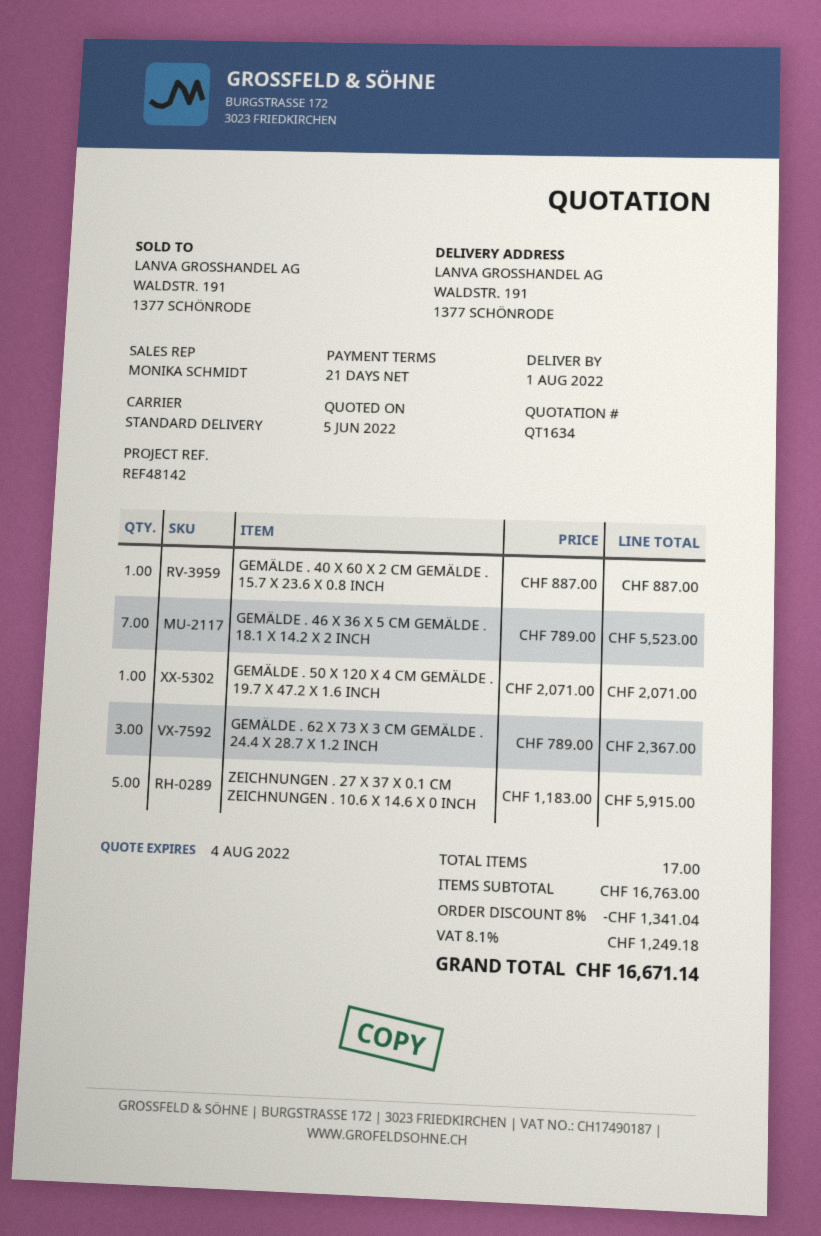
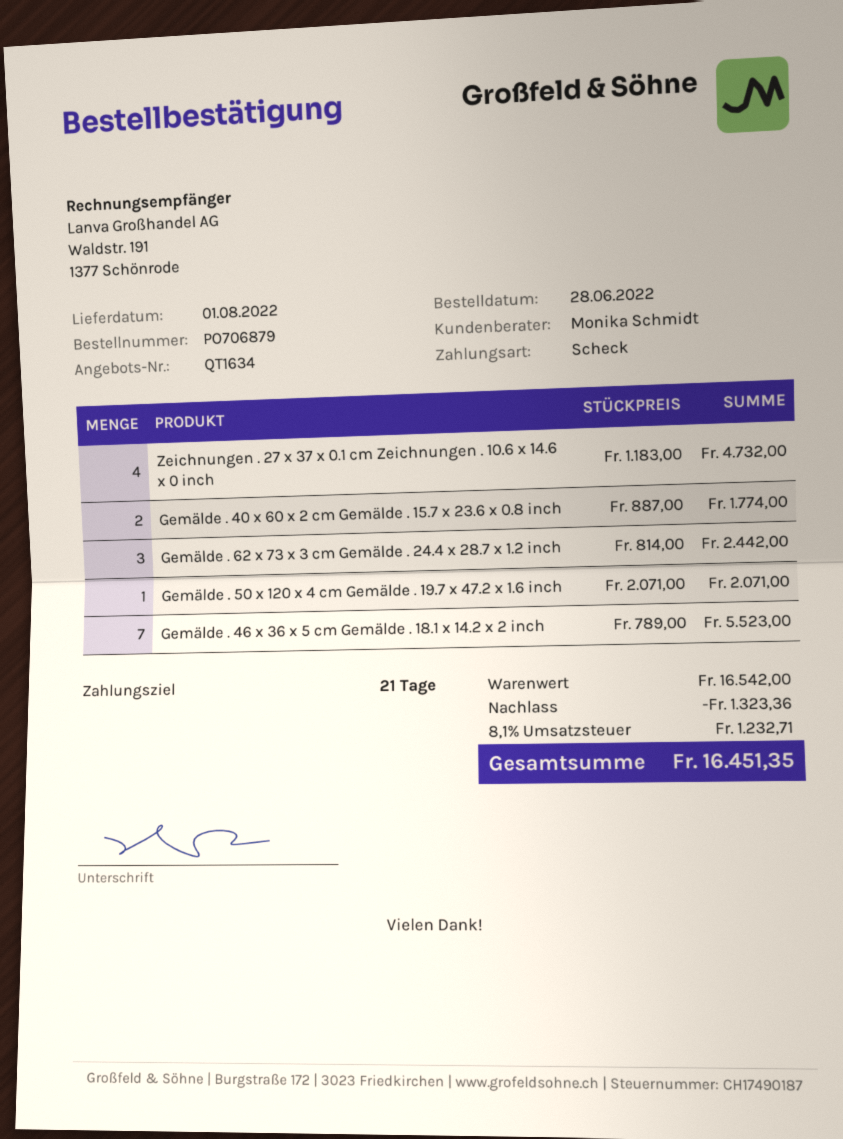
GEMÄLDE . 40 X 60 X 2 CM GEMÄLDE . 15.7 X 23.6 X 0.8 INCH: 1 x 887.00 = 887.00 -> 2 x 887.00 = 1774.00
GEMÄLDE . 62 X 73 X 3 CM GEMÄLDE . 24.4 X 28.7 X 1.2 INCH: 3 x 789.00 = 2367.00 -> 3 x 814.00 = 2442.00
ZEICHNUNGEN . 27 X 37 X 0.1 CM ZEICHNUNGEN . 10.6 X 14.6 X 0 INCH: 5 x 1183.00 = 5915.00 -> 4 x 1183.00 = 4732.00
subtotal: 16763.00 -> 16542.00
discount: 1341.04 -> 1323.36
tax: 8.1% = 1249.18 -> 8.1% = 1232.71
total: 16671.14 -> 16451.35

